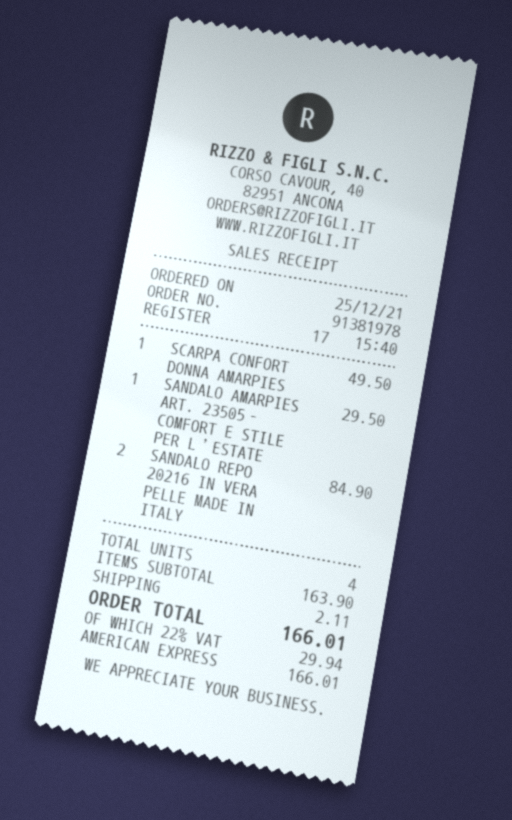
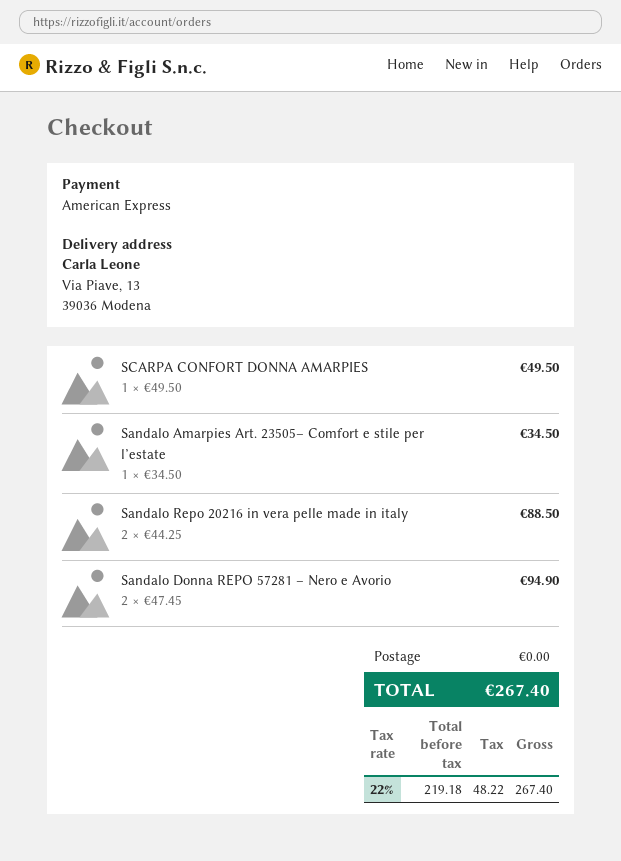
SANDALO AMARPIES ART. 23505– COMFORT E STILE PER L’ESTATE: 1 for 29.50 -> 1 for 34.50
SANDALO REPO 20216 IN VERA PELLE MADE IN ITALY: 2 for 84.90 -> 2 for 88.50
Sandalo Donna REPO 57281 – Nero e Avorio: none -> 2 for 94.90
shipping: 2.11 -> 0.00
tax: 22% = 29.94 -> 22% = 48.22
total: 166.01 -> 267.40

